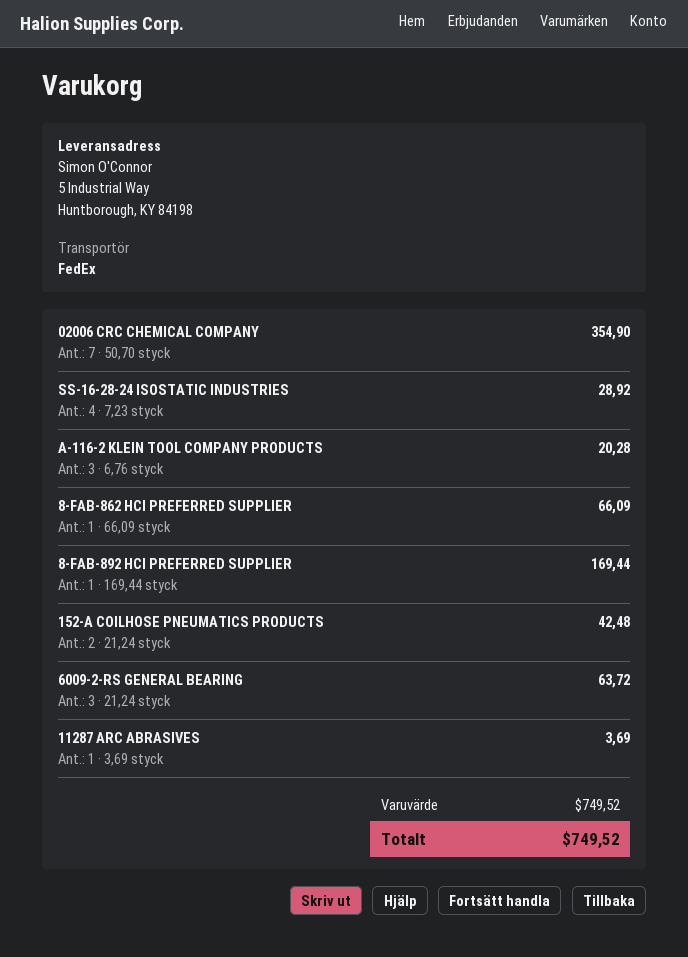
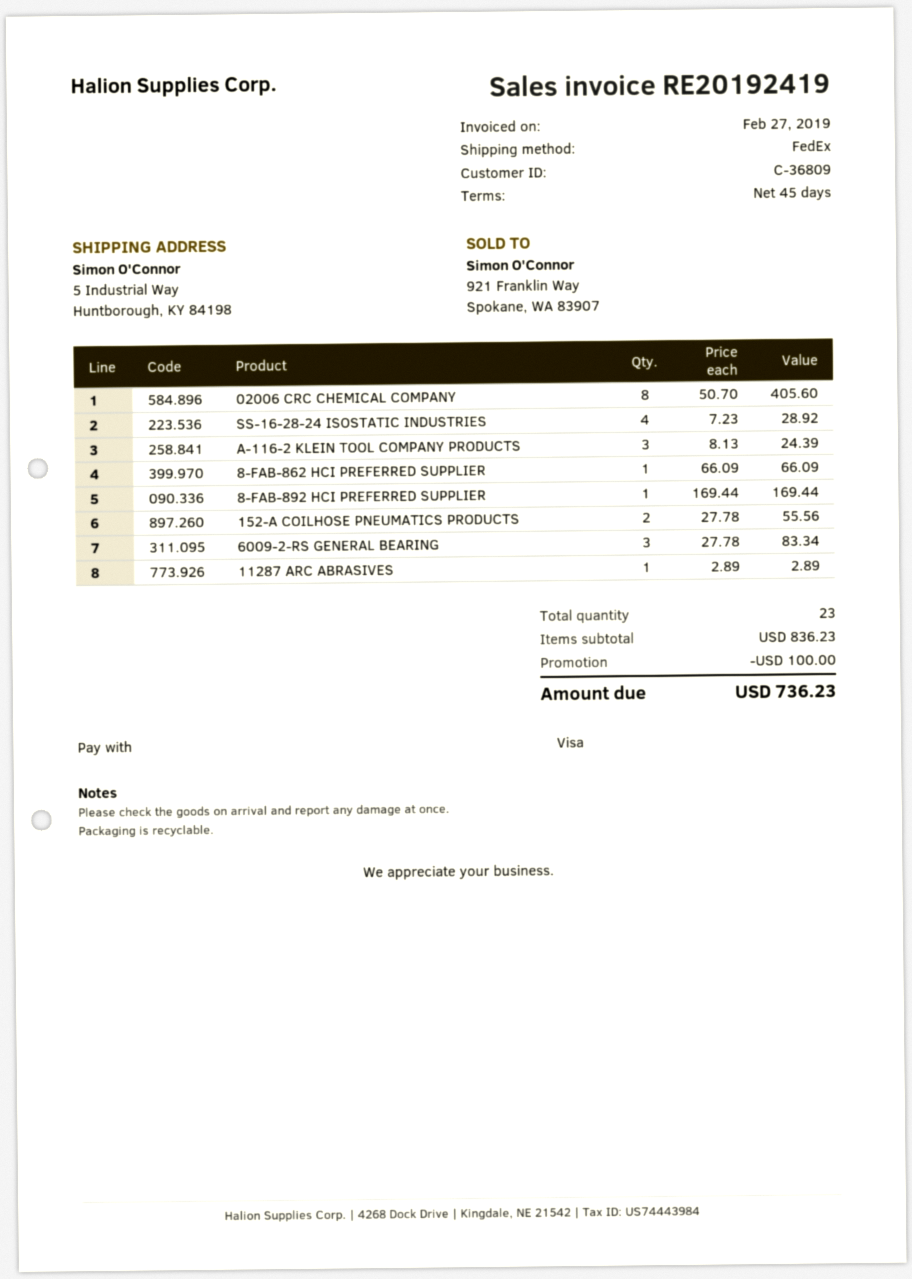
02006 CRC CHEMICAL COMPANY: 7 x 50.70 = 354.90 -> 8 x 50.70 = 405.60
A-116-2 KLEIN TOOL COMPANY PRODUCTS: 3 x 6.76 = 20.28 -> 3 x 8.13 = 24.39
152-A COILHOSE PNEUMATICS PRODUCTS: 2 x 21.24 = 42.48 -> 2 x 27.78 = 55.56
6009-2-RS GENERAL BEARING: 3 x 21.24 = 63.72 -> 3 x 27.78 = 83.34
11287 ARC ABRASIVES: 1 x 3.69 = 3.69 -> 1 x 2.89 = 2.89
subtotal: 749.52 -> 836.23
discount: none -> 100.00
total: 749.52 -> 736.23

